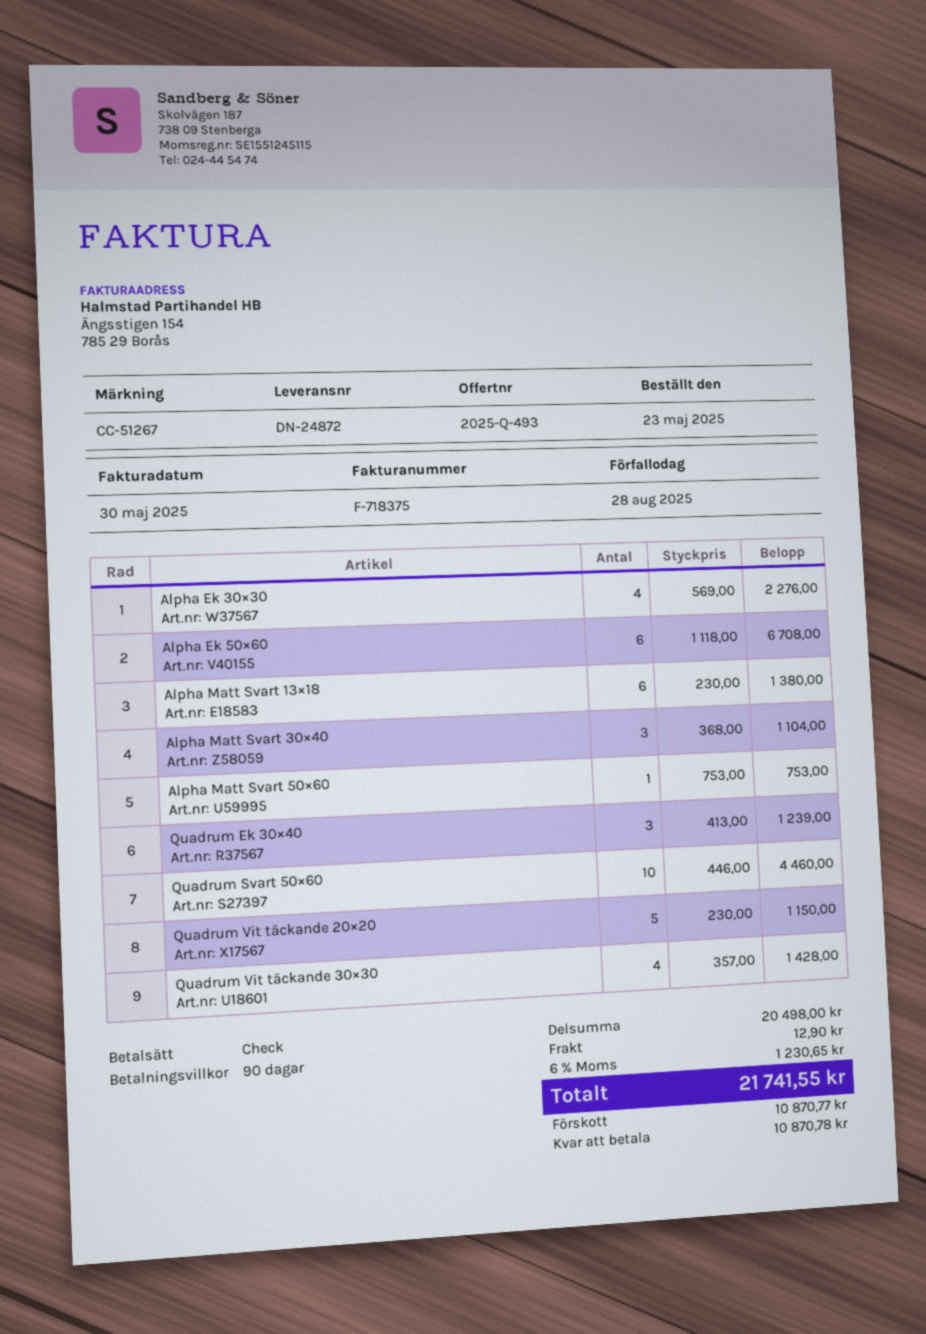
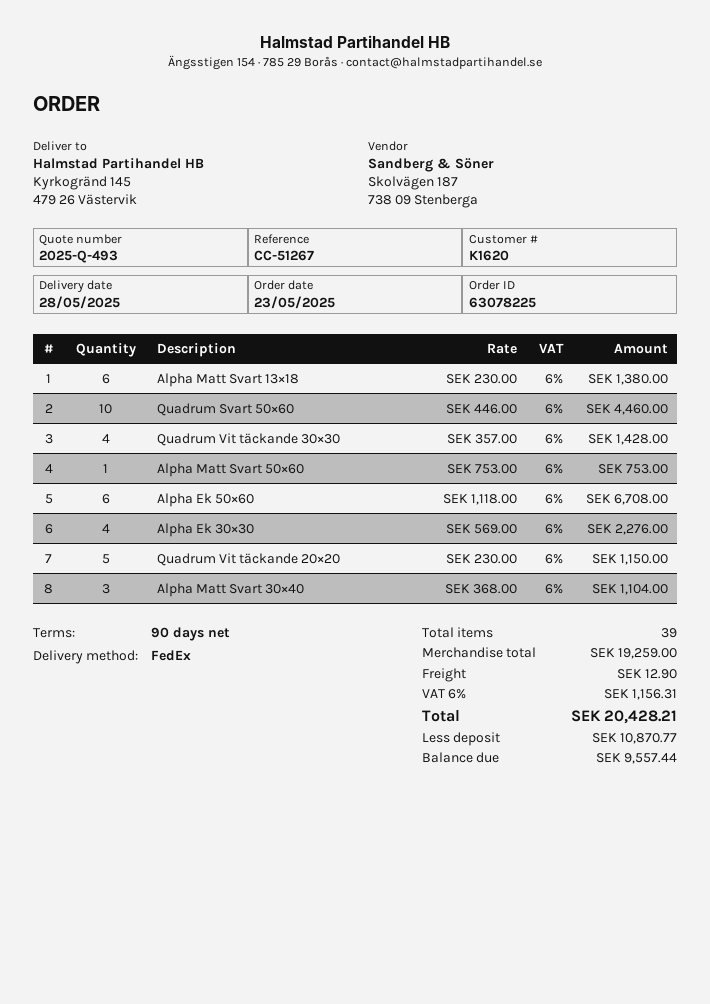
Quadrum Ek 30×40: 3 x 413.00 = 1239.00 -> none
subtotal: 20498.00 -> 19259.00
tax: 6% = 1230.65 -> 6% = 1156.31
total: 21741.55 -> 20428.21
balance: 10870.78 -> 9557.44

